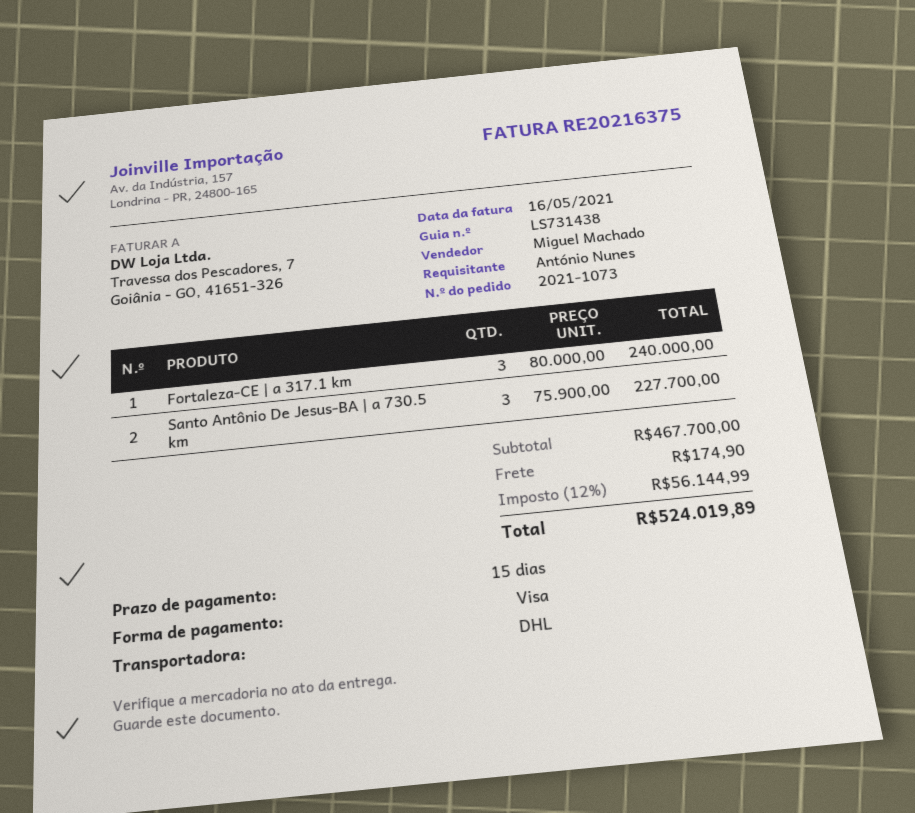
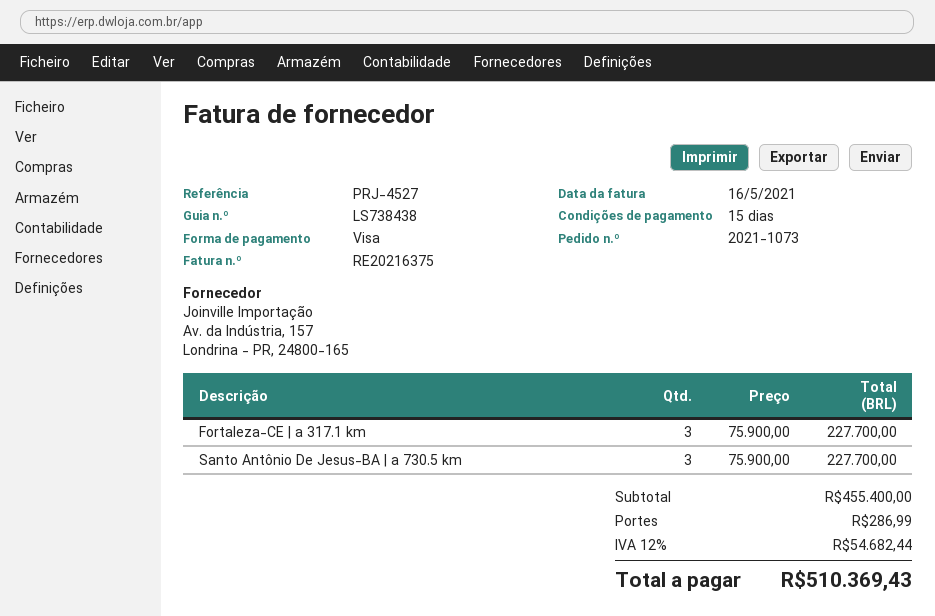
delivery note number: LS731438 -> LS738438
Fortaleza-CE | a 317.1 km: 3 x 80000.00 = 240000.00 -> 3 x 75900.00 = 227700.00
subtotal: 467700.00 -> 455400.00
shipping: 174.90 -> 286.99
tax: 12% = 56144.99 -> 12% = 54682.44
total: 524019.89 -> 510369.43

